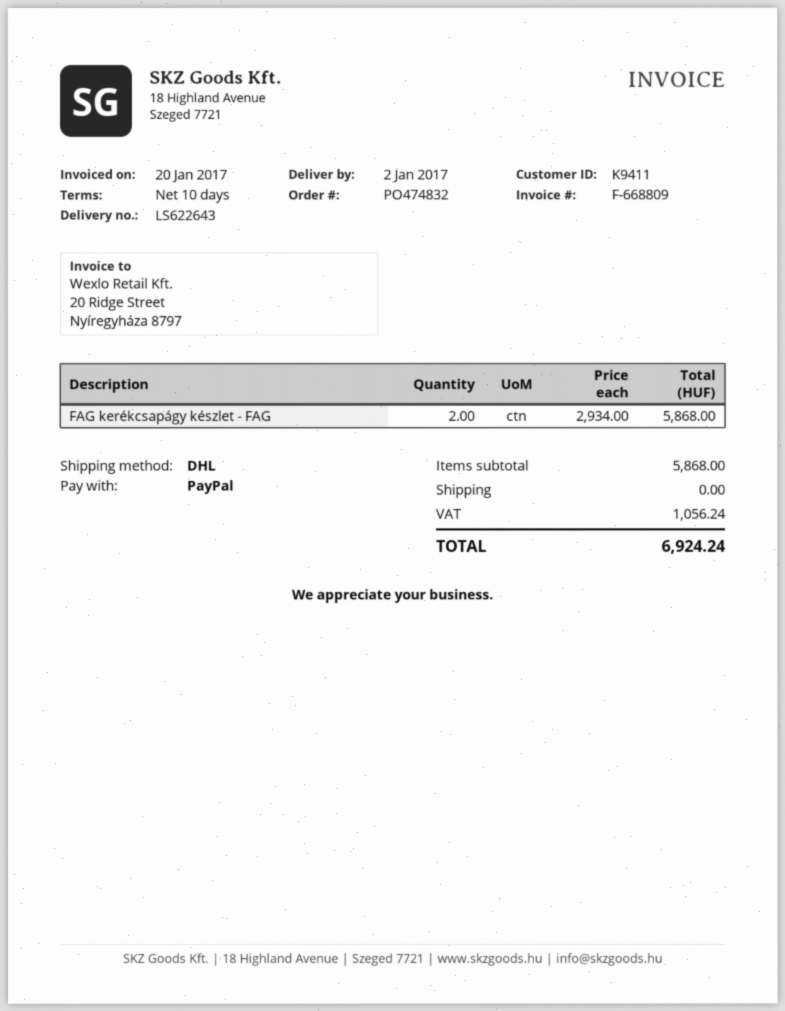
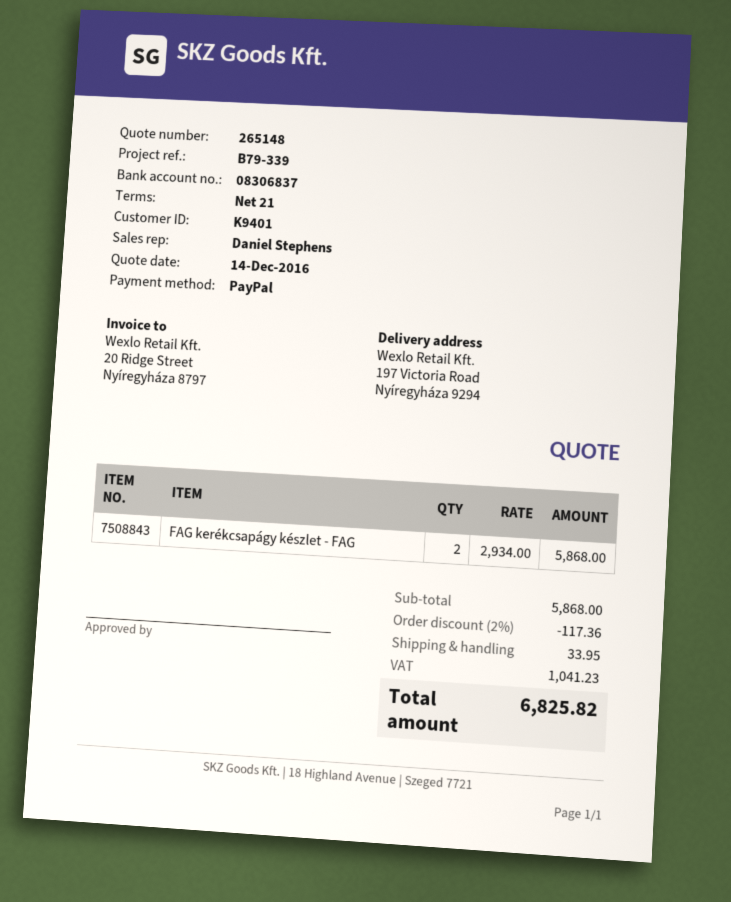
payment terms: 10 days -> 21 days
customer number: K9411 -> K9401
discount: none -> 2% = 117.36
shipping: 0.00 -> 33.95
tax: 1056.24 -> 1041.23
total: 6924.24 -> 6825.82

